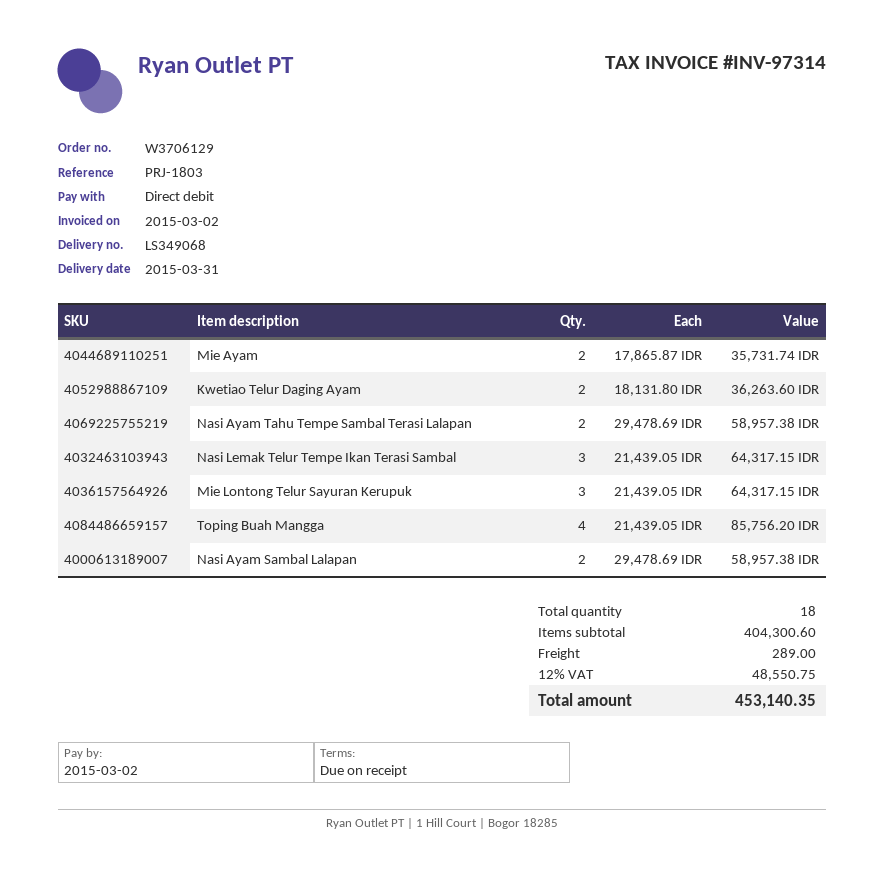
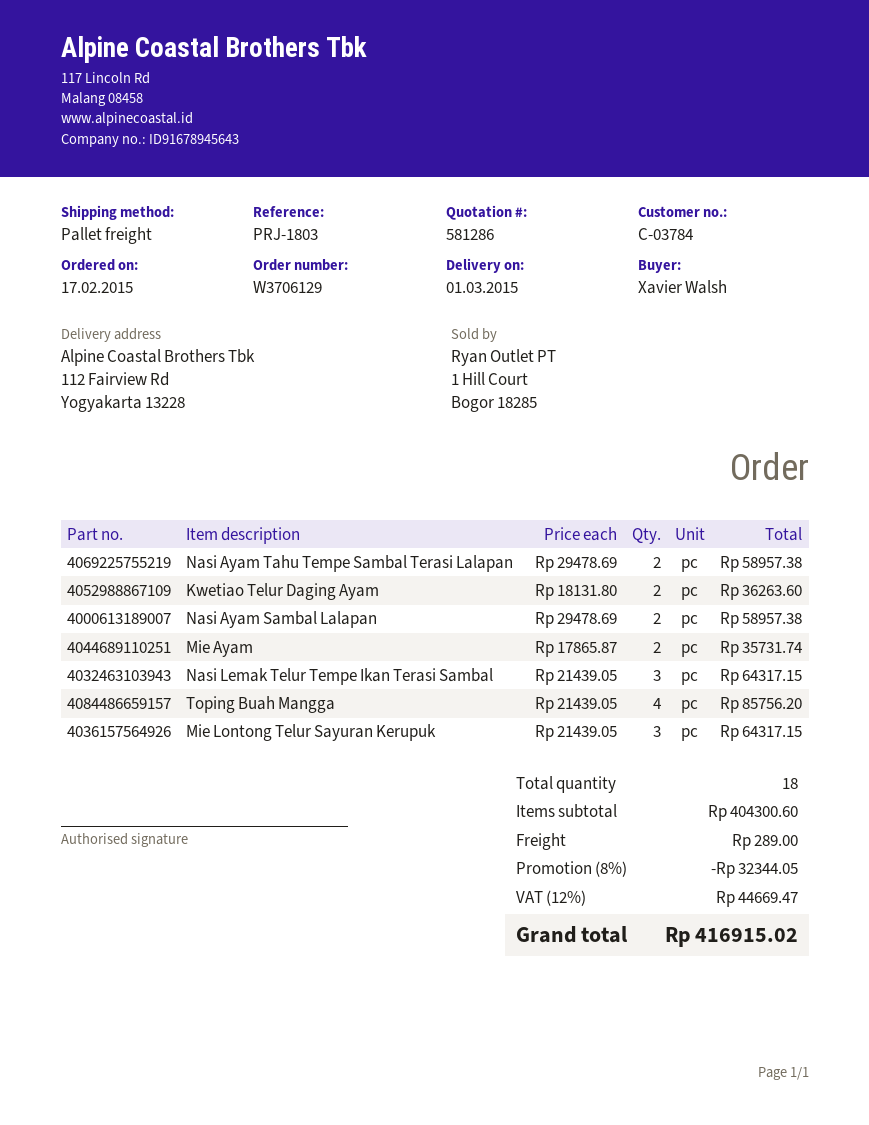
delivery date: 2015-03-31 -> 2015-03-01
discount: none -> 8% = 32344.05
tax: 12% = 48550.75 -> 12% = 44669.47
total: 453140.35 -> 416915.02

